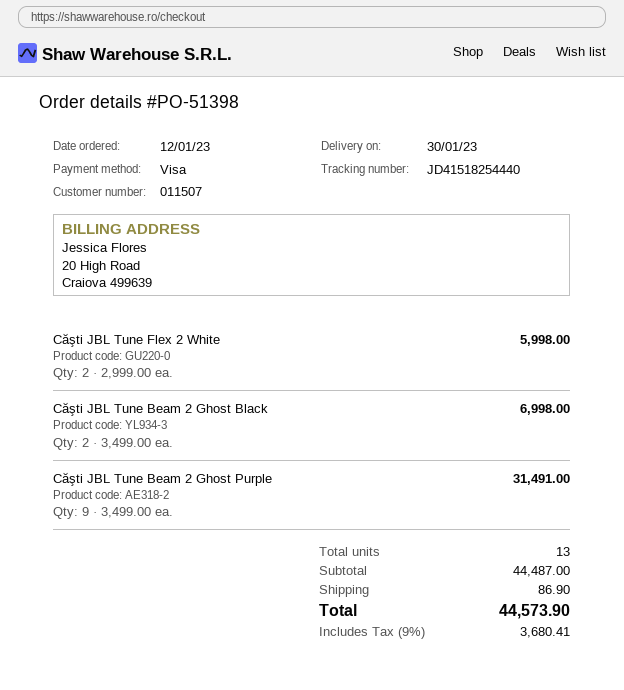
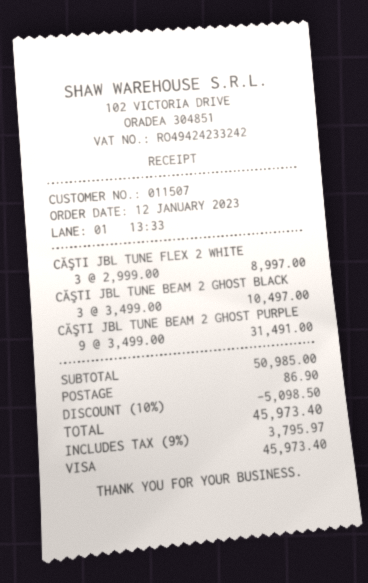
Căşti JBL Tune Flex 2 White: 2 x 2999.00 = 5998.00 -> 3 x 2999.00 = 8997.00
Căşti JBL Tune Beam 2 Ghost Black: 2 x 3499.00 = 6998.00 -> 3 x 3499.00 = 10497.00
subtotal: 44487.00 -> 50985.00
discount: none -> 10% = 5098.50
tax: 9% = 3680.41 -> 9% = 3795.97
total: 44573.90 -> 45973.40

